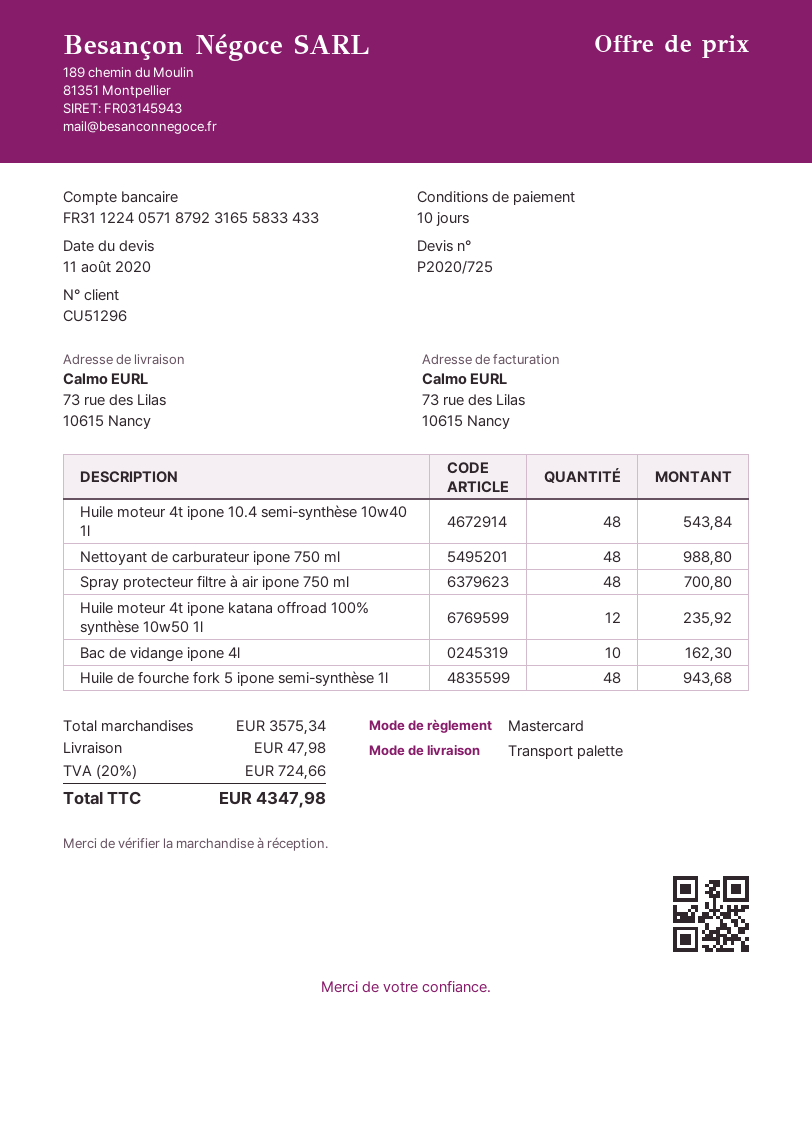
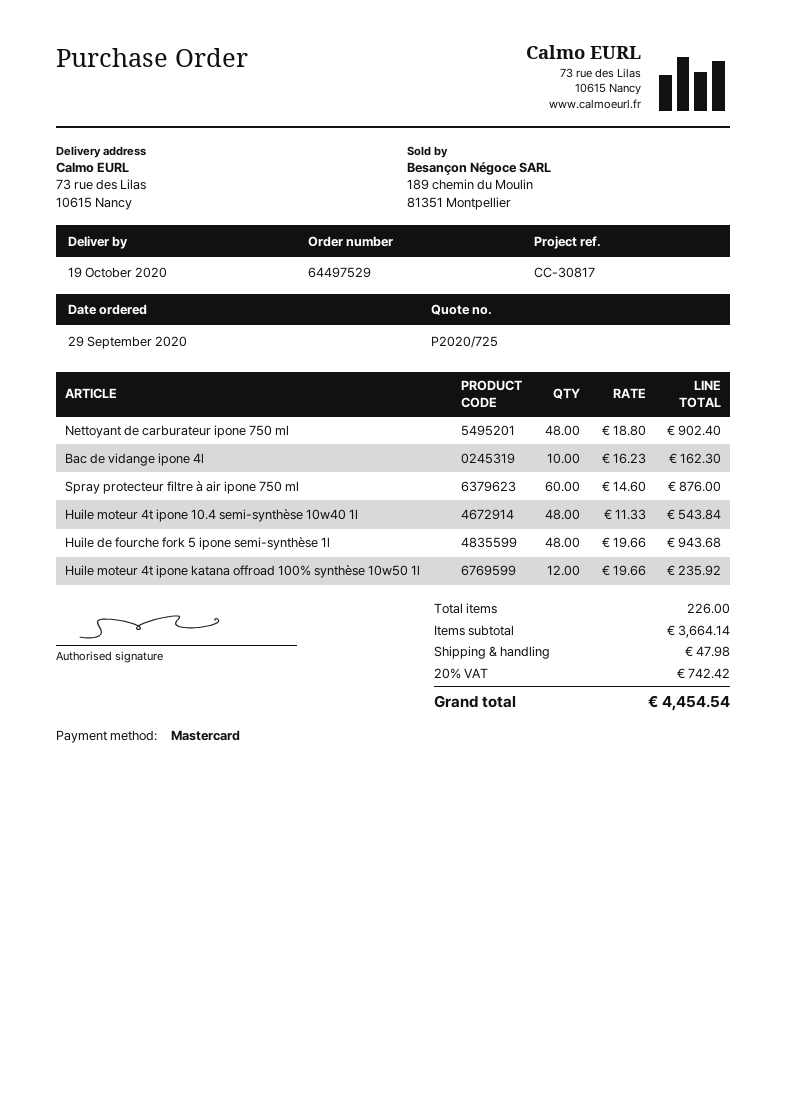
Nettoyant de carburateur ipone 750 ml: 48 for 988.80 -> 48 for 902.40
Spray protecteur filtre à air ipone 750 ml: 48 for 700.80 -> 60 for 876.00
subtotal: 3575.34 -> 3664.14
tax: 20% = 724.66 -> 20% = 742.42
total: 4347.98 -> 4454.54

